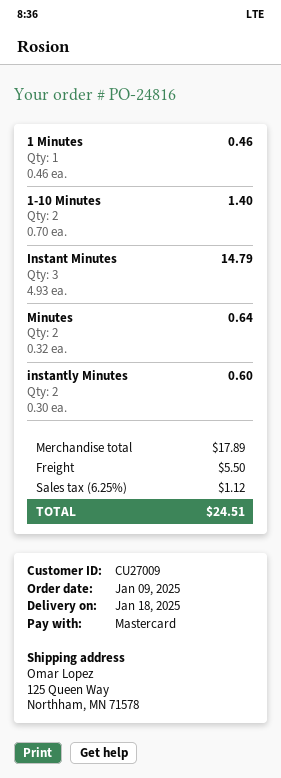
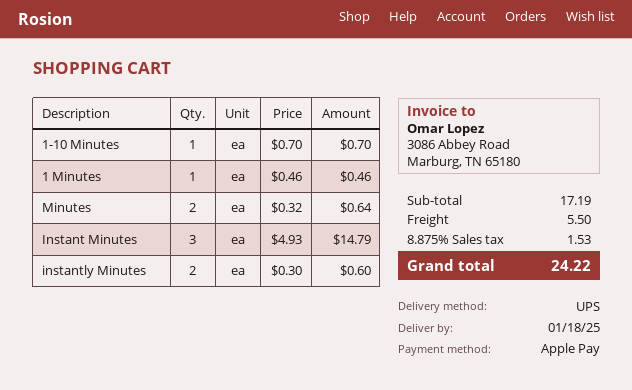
payment method: Mastercard -> Apple Pay
1-10 Minutes: 2 x 0.70 = 1.40 -> 1 x 0.70 = 0.70
subtotal: 17.89 -> 17.19
tax: 6.25% = 1.12 -> 8.875% = 1.53
total: 24.51 -> 24.22

